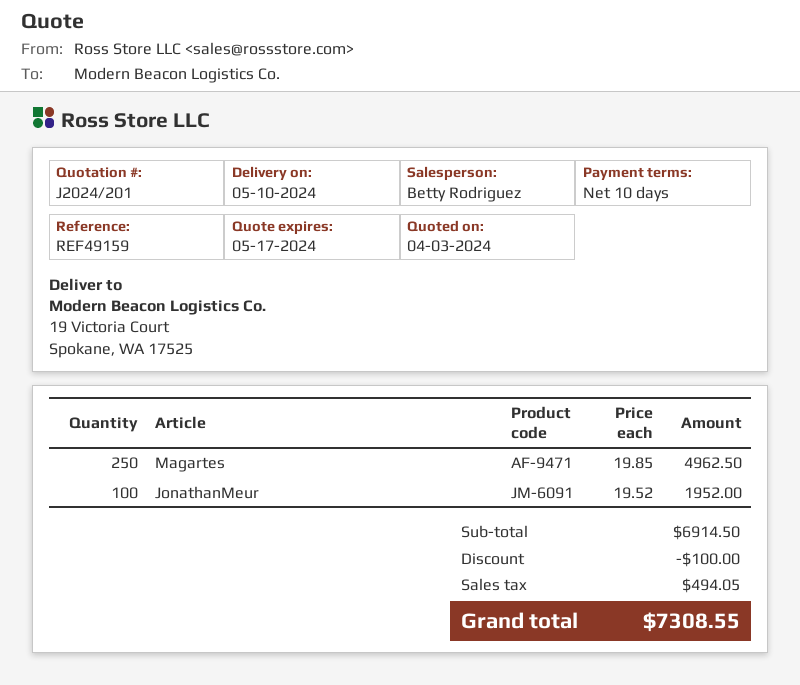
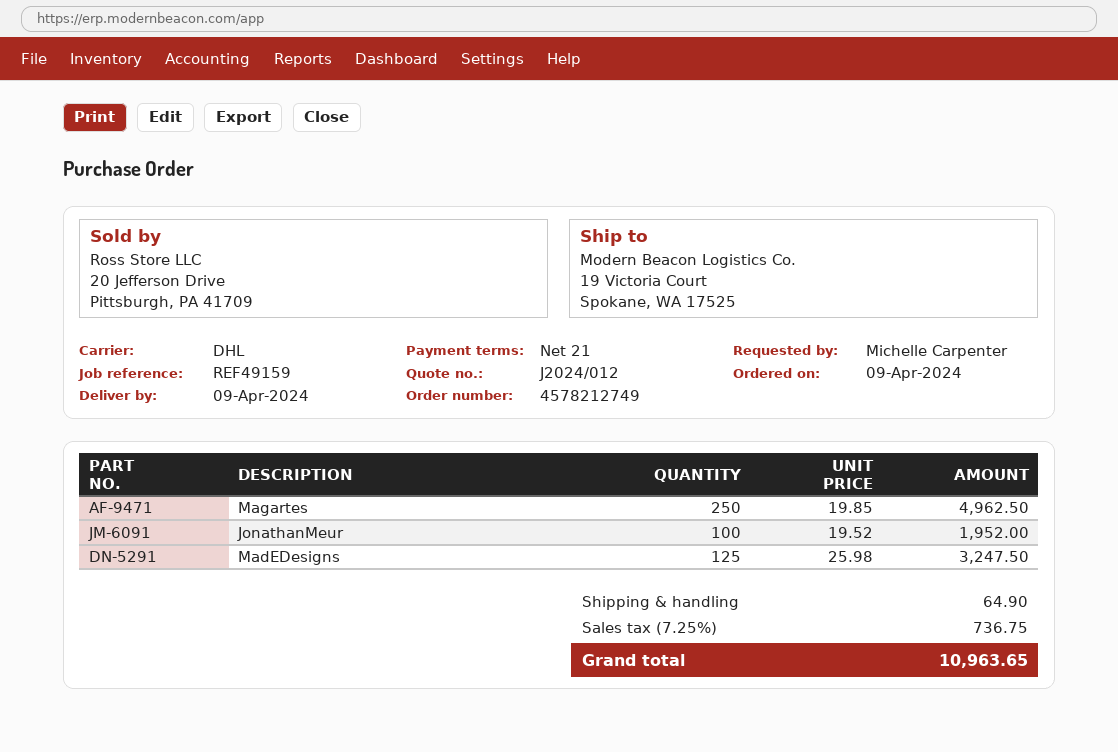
quote number: J2024/201 -> J2024/012
delivery date: 2024-05-10 -> 2024-04-09
payment terms: 10 days -> 21 days
MadEDesigns: none -> 125 x 25.98 = 3247.50
discount: 100.00 -> none
shipping: none -> 64.90
tax: 494.05 -> 736.75
total: 7308.55 -> 10963.65

